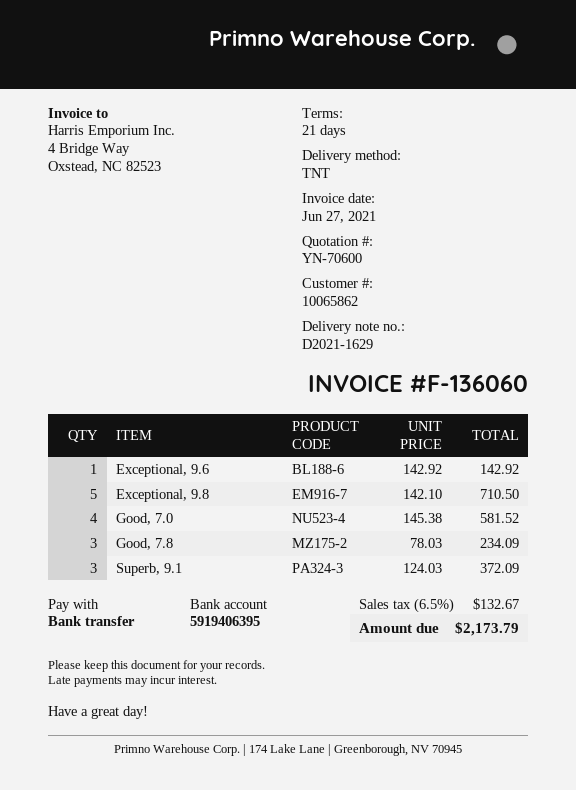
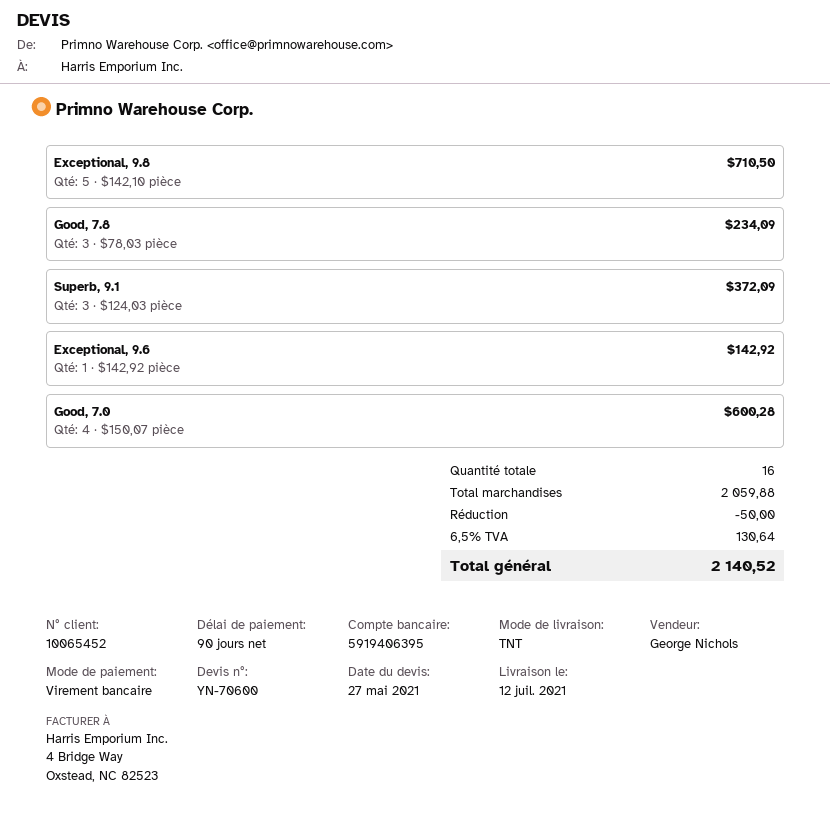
payment terms: 21 days -> 90 days
customer number: 10065862 -> 10065452
Good, 7.0: 4 x 145.38 = 581.52 -> 4 x 150.07 = 600.28
discount: none -> 50.00
tax: 6.5% = 132.67 -> 6.5% = 130.64
total: 2173.79 -> 2140.52

